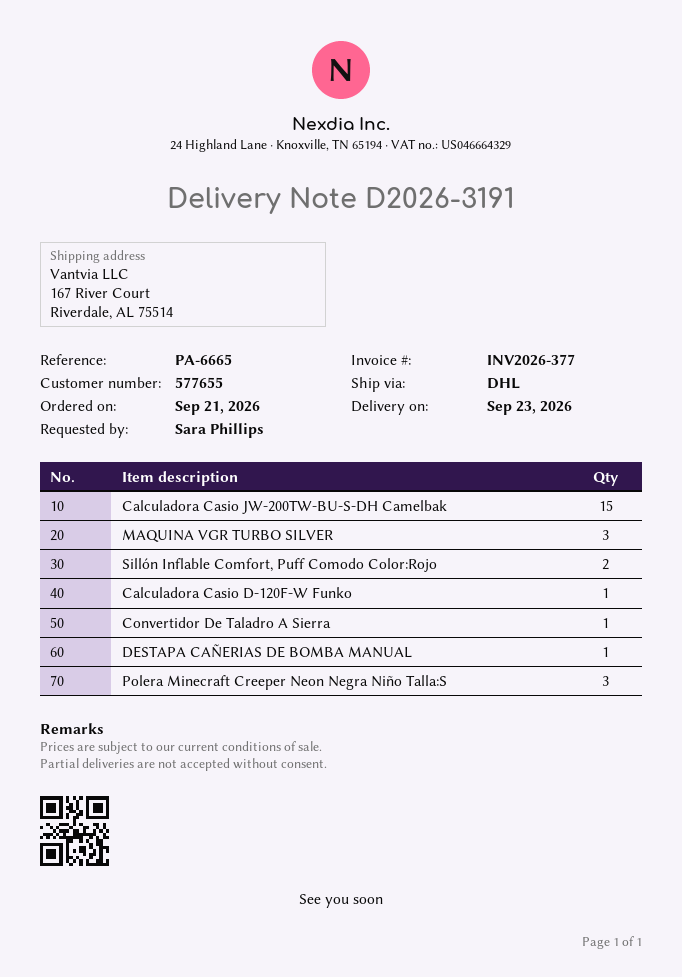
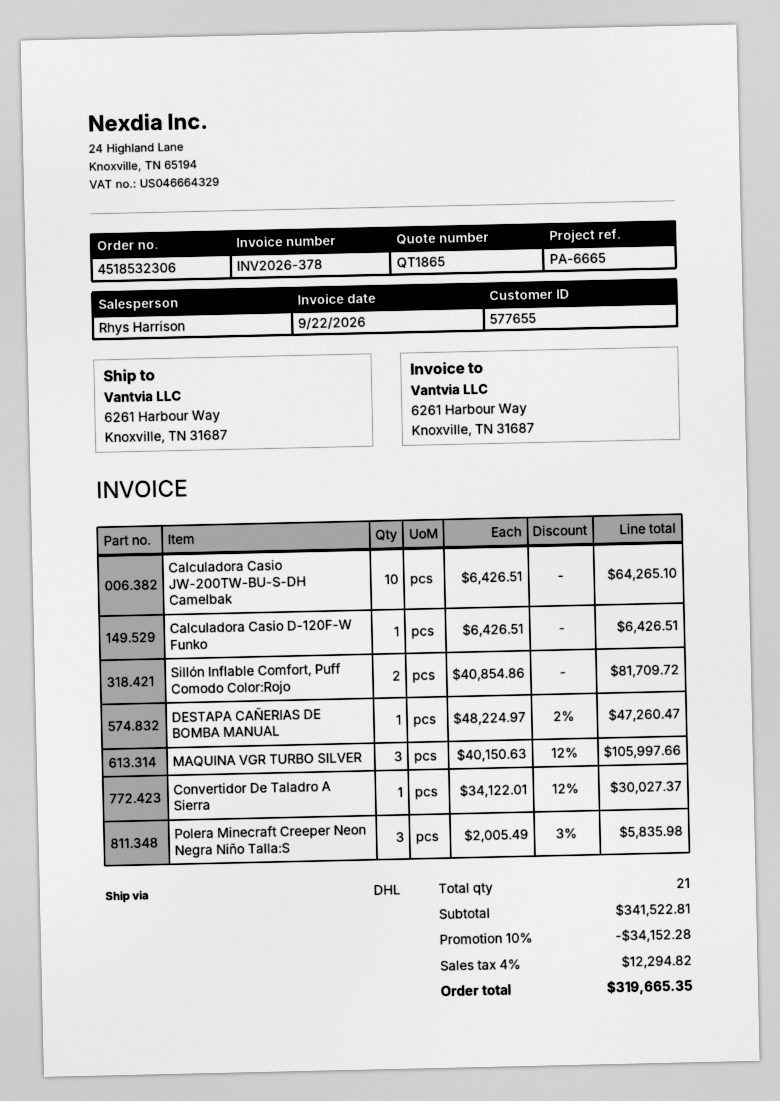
invoice number: INV2026-377 -> INV2026-378
ship to: 167 River Court, Riverdale, AL 75514 -> 6261 Harbour Way, Knoxville, TN 31687
Calculadora Casio JW-200TW-BU-S-DH Camelbak: 15 -> 10

